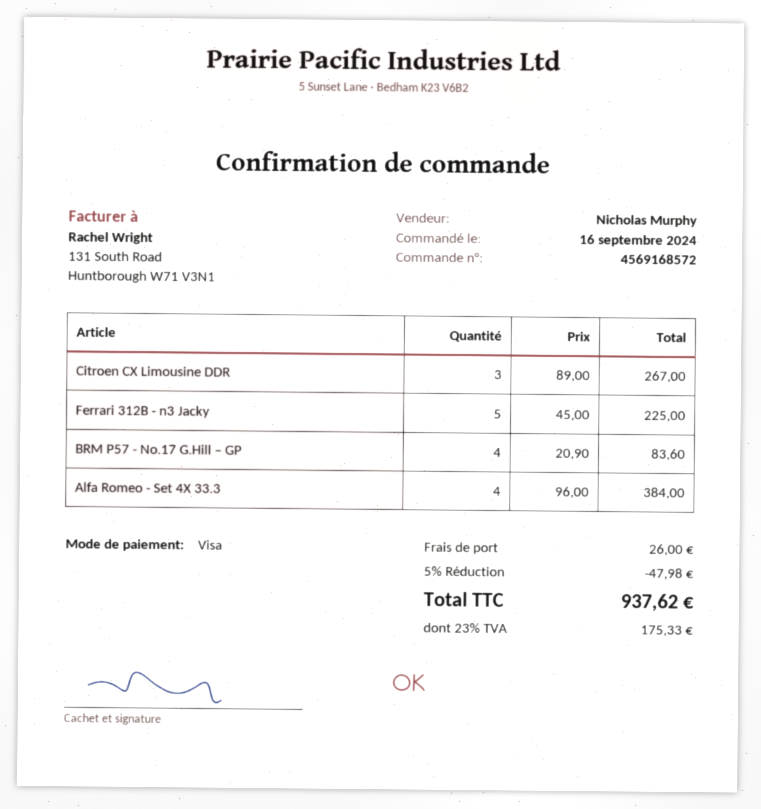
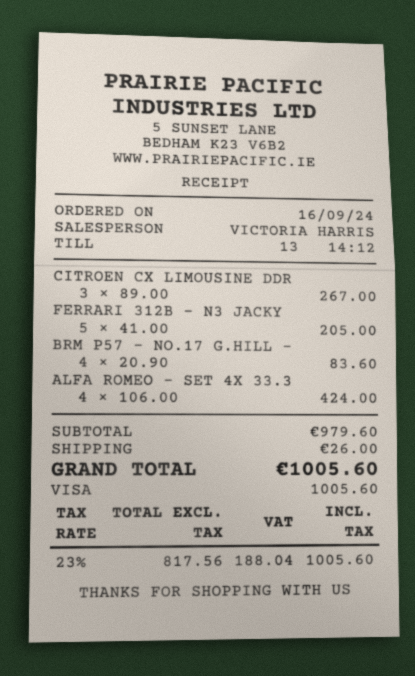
sales rep: Nicholas Murphy -> VICTORIA HARRIS
Ferrari 312B - n3 Jacky: 5 x 45.00 = 225.00 -> 5 x 41.00 = 205.00
Alfa Romeo - Set 4X 33.3: 4 x 96.00 = 384.00 -> 4 x 106.00 = 424.00
discount: 5% = 47.98 -> none
tax: 23% = 175.33 -> 23% = 188.04
total: 937.62 -> 1005.60

